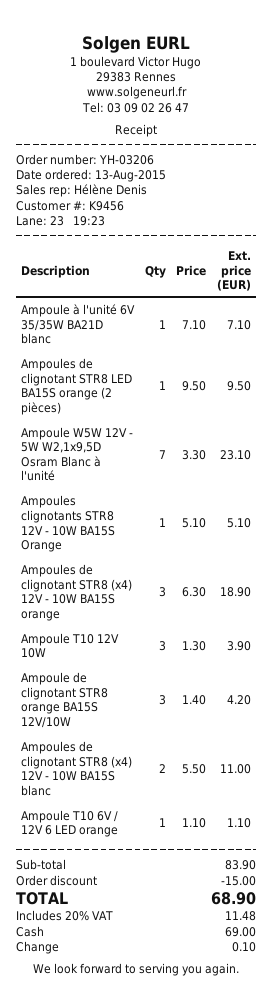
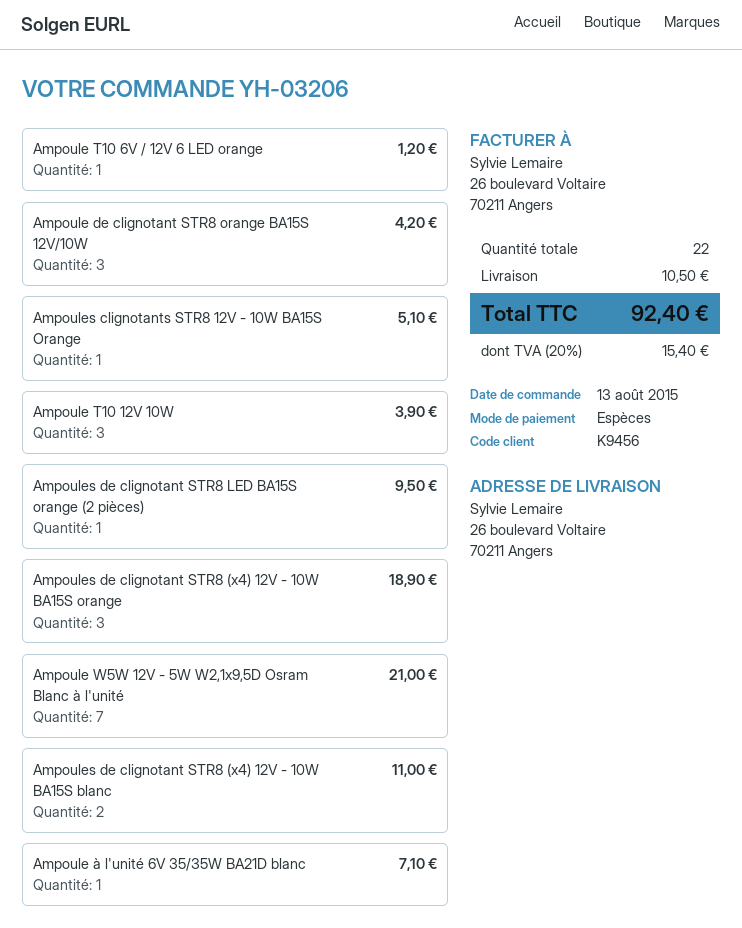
Ampoule W5W 12V - 5W W2,1x9,5D Osram Blanc à l'unité: 7 for 23.10 -> 7 for 21.00
Ampoule T10 6V / 12V 6 LED orange: 1 for 1.10 -> 1 for 1.20
discount: 15.00 -> none
shipping: none -> 10.50
tax: 20% = 11.48 -> 20% = 15.40
total: 68.90 -> 92.40

